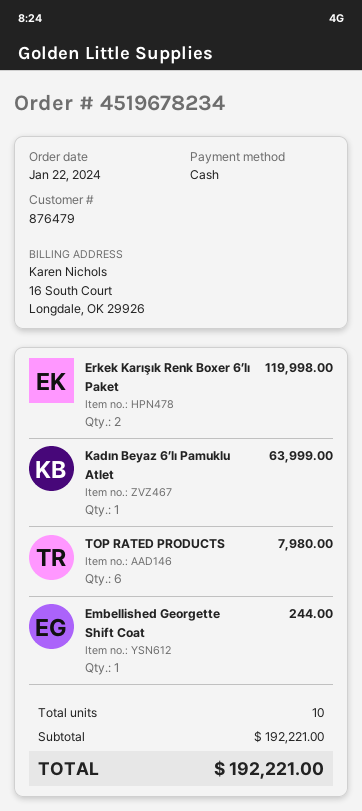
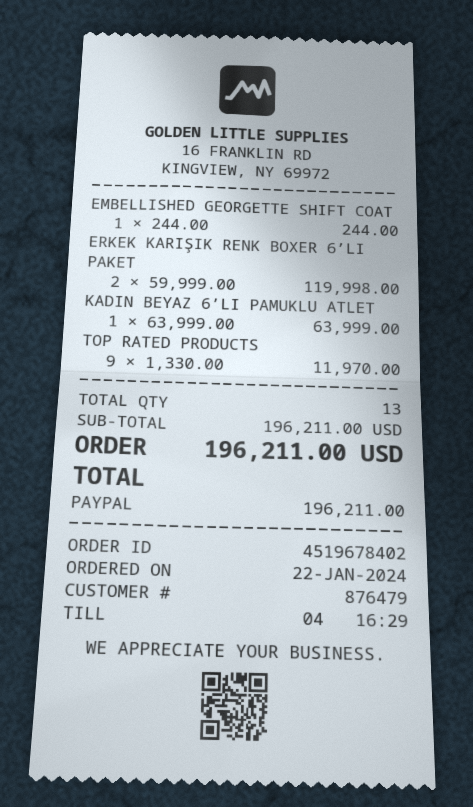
order number: 4519678234 -> 4519678402
payment method: cash -> PayPal
TOP RATED PRODUCTS: 6 for 7980.00 -> 9 for 11970.00
total quantity: 10 -> 13
subtotal: 192221.00 -> 196211.00
total: 192221.00 -> 196211.00

